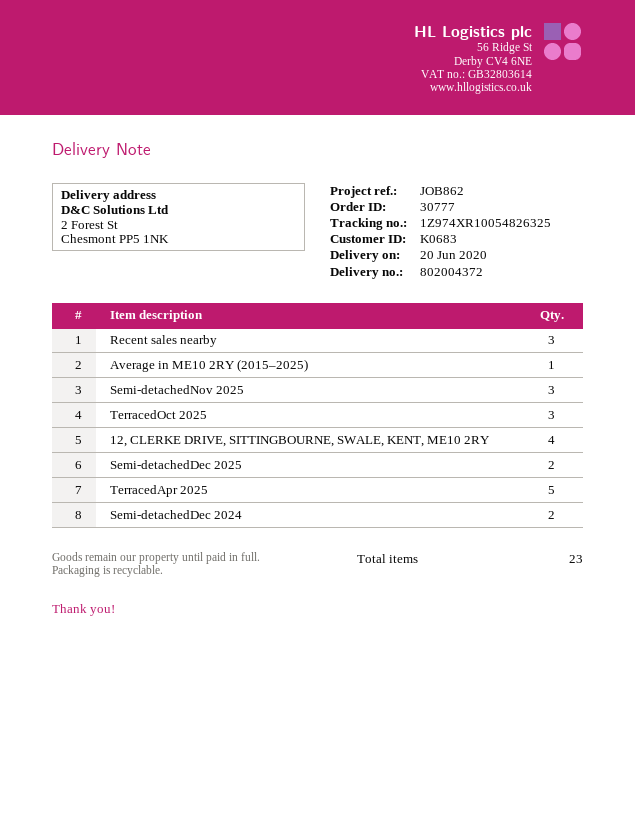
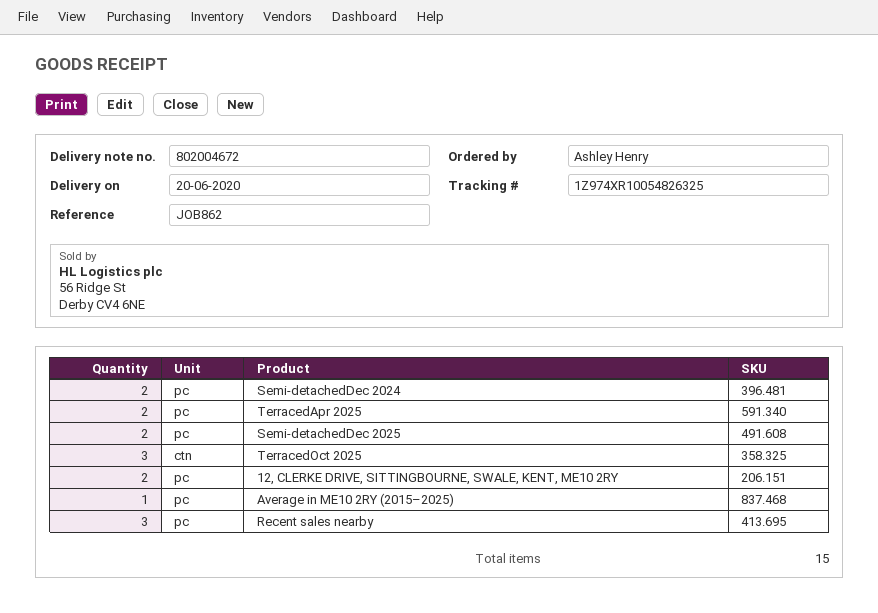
delivery note number: 802004372 -> 802004672
Semi-detachedNov 2025: 3 -> none
12, CLERKE DRIVE, SITTINGBOURNE, SWALE, KENT, ME10 2RY: 4 -> 2
TerracedApr 2025: 5 -> 2
total quantity: 23 -> 15

